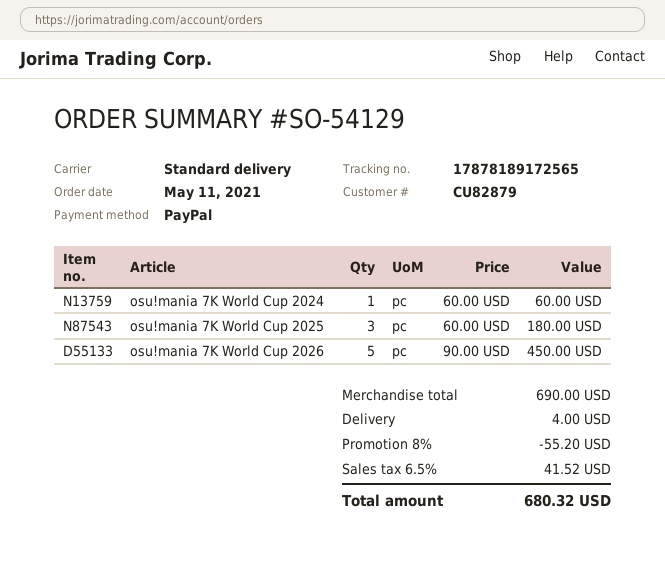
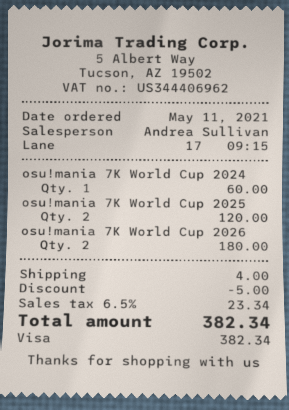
payment method: PayPal -> Visa
osu!mania 7K World Cup 2025: 3 for 180.00 -> 2 for 120.00
osu!mania 7K World Cup 2026: 5 for 450.00 -> 2 for 180.00
discount: 55.20 -> 5.00
tax: 6.5% = 41.52 -> 6.5% = 23.34
total: 680.32 -> 382.34

